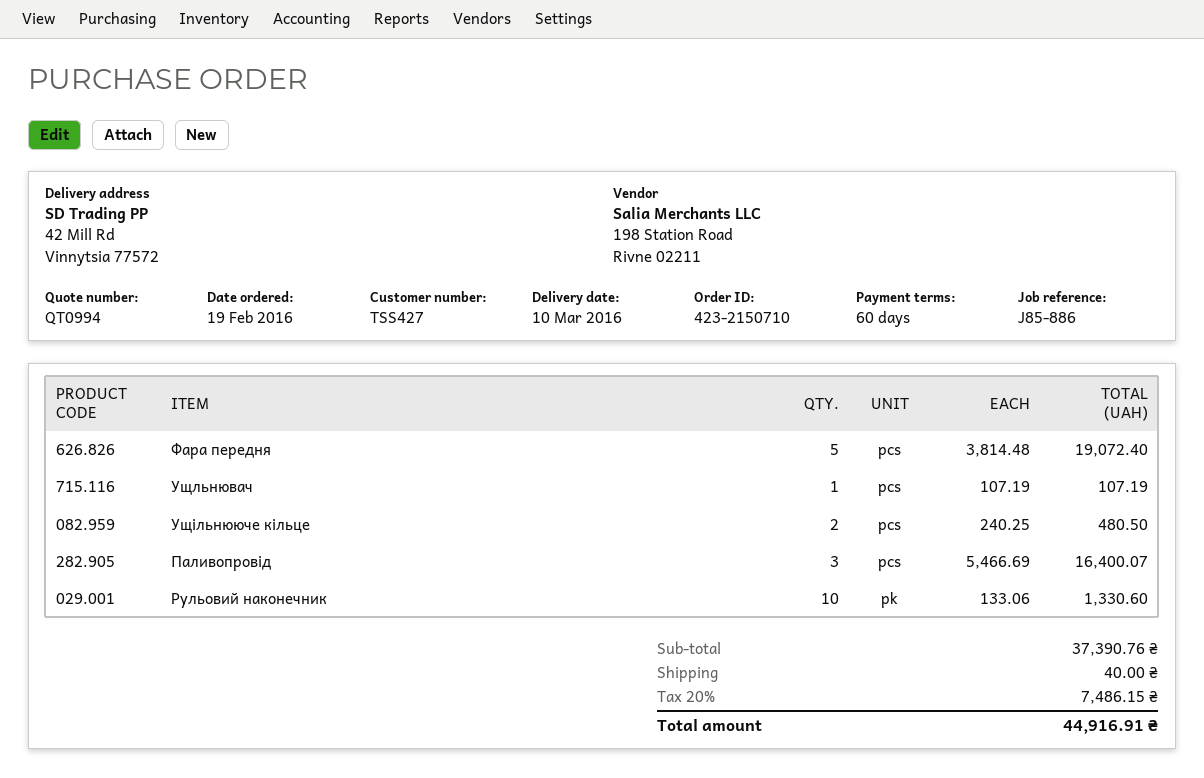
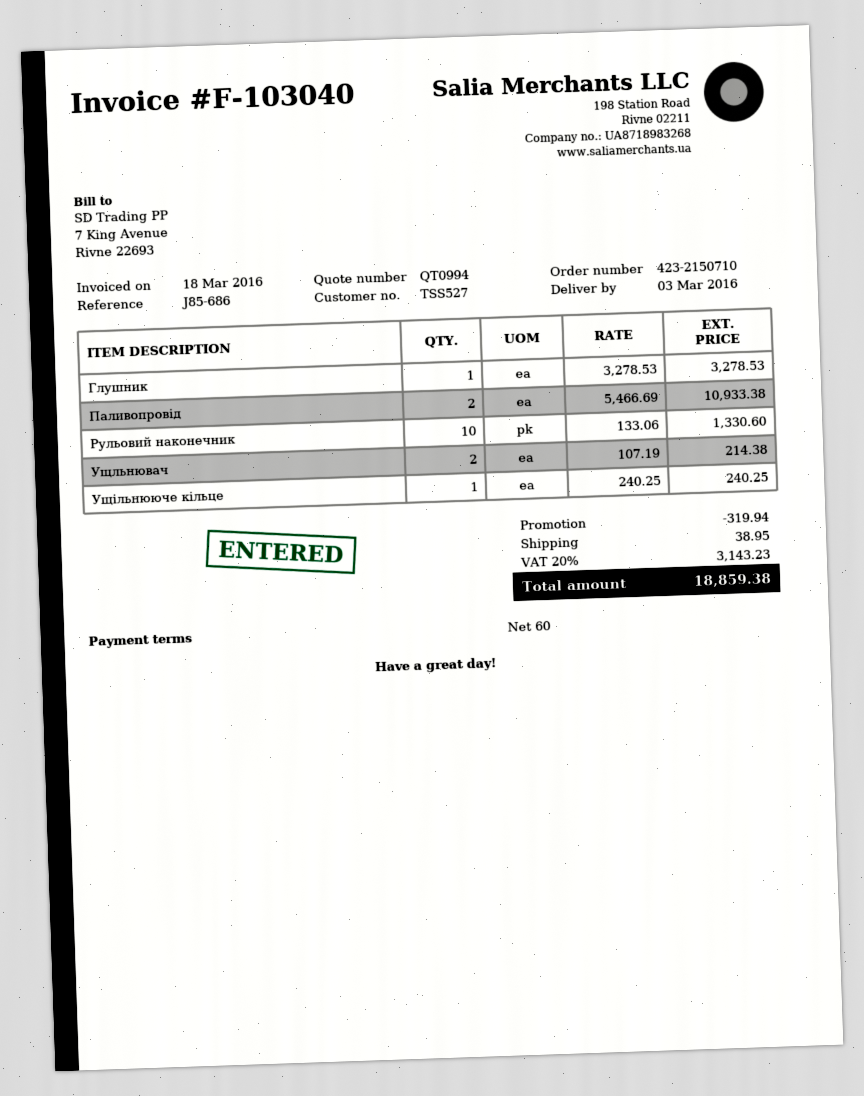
delivery date: 2016-03-10 -> 2016-03-03
customer number: TSS427 -> TSS527
reference: J85-886 -> J85-686
Фара передня: 5 x 3814.48 = 19072.40 -> none
Ущльнювач: 1 x 107.19 = 107.19 -> 2 x 107.19 = 214.38
Ущільнююче кільце: 2 x 240.25 = 480.50 -> 1 x 240.25 = 240.25
Паливопровід: 3 x 5466.69 = 16400.07 -> 2 x 5466.69 = 10933.38
Глушник: none -> 1 x 3278.53 = 3278.53
discount: none -> 319.94
shipping: 40.00 -> 38.95
tax: 20% = 7486.15 -> 20% = 3143.23
total: 44916.91 -> 18859.38

